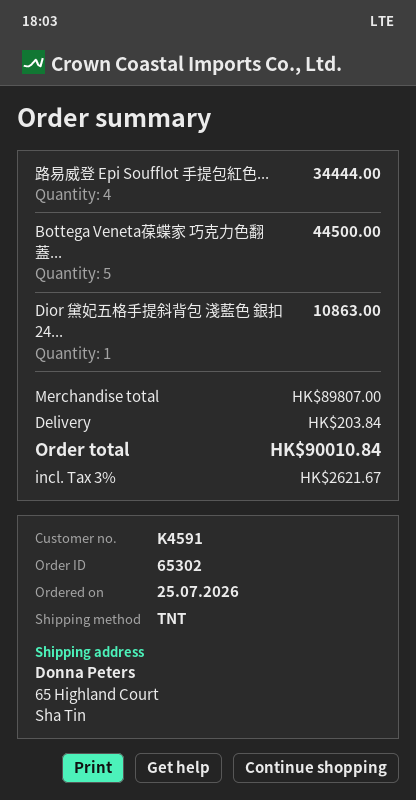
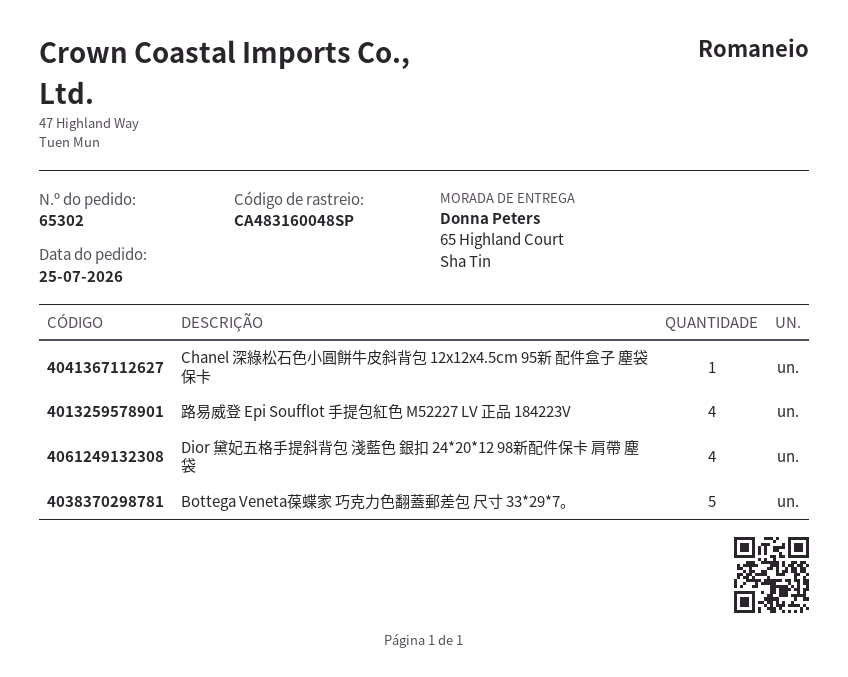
Dior 黛妃五格手提斜背包 淺藍色 銀扣 24...: 1 -> 4
Chanel 深綠松石色小圓餅牛皮斜背包 12x12x4.5cm 95新 配件盒子 塵袋 保卡: none -> 1

